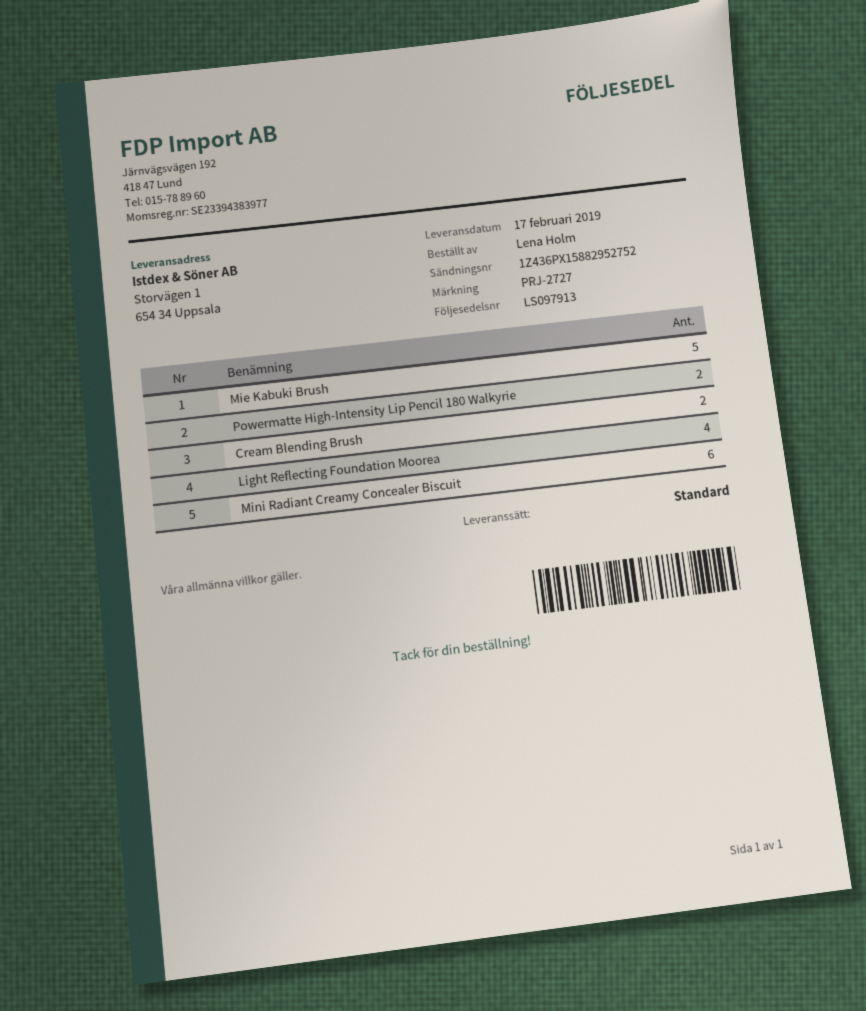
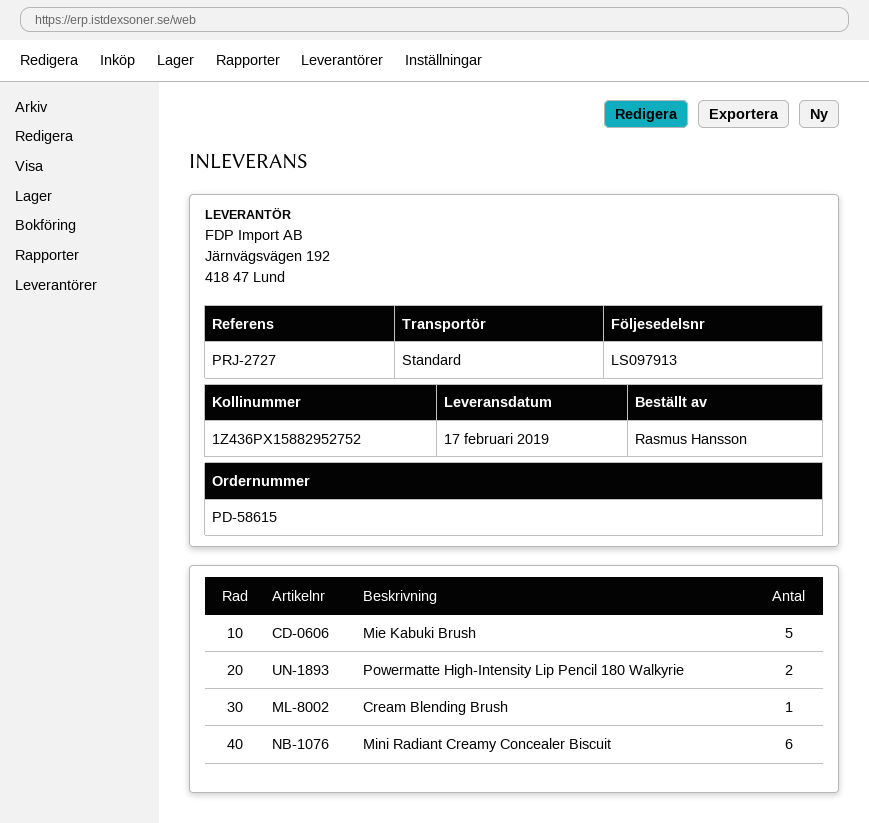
ordered by: Lena Holm -> Rasmus Hansson
Cream Blending Brush: 2 -> 1
Light Reflecting Foundation Moorea: 4 -> none

